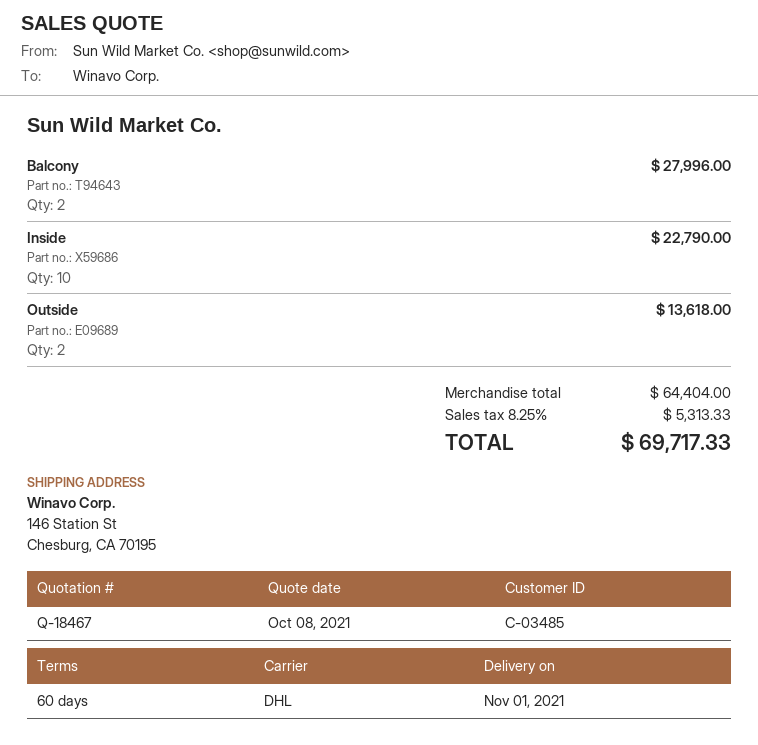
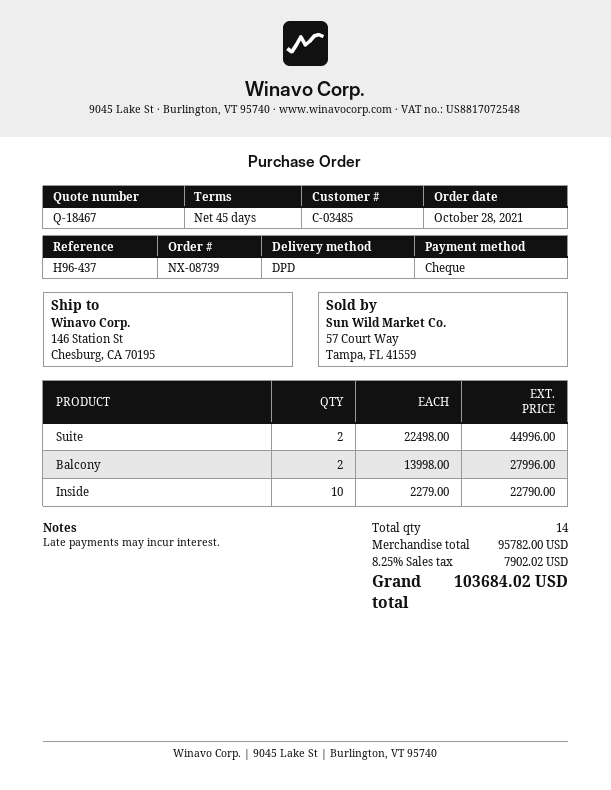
payment terms: 60 days -> 45 days
shipping method: DHL -> DPD
Outside: 2 for 13618.00 -> none
Suite: none -> 2 for 44996.00
subtotal: 64404.00 -> 95782.00
tax: 8.25% = 5313.33 -> 8.25% = 7902.02
total: 69717.33 -> 103684.02

